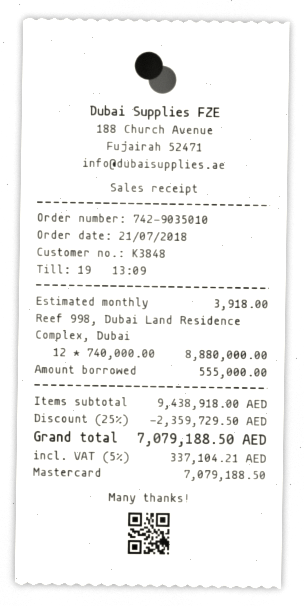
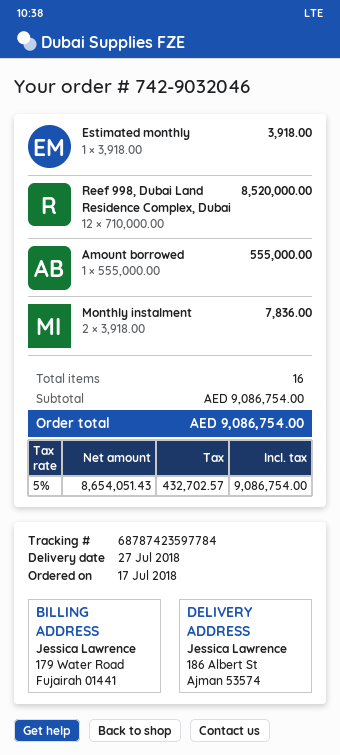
order number: 742-9035010 -> 742-9032046
order date: 2018-07-21 -> 2018-07-17
Reef 998, Dubai Land Residence Complex, Dubai: 12 x 740000.00 = 8880000.00 -> 12 x 710000.00 = 8520000.00
Monthly instalment: none -> 2 x 3918.00 = 7836.00
subtotal: 9438918.00 -> 9086754.00
discount: 25% = 2359729.50 -> none
tax: 5% = 337104.21 -> 5% = 432702.57
total: 7079188.50 -> 9086754.00

